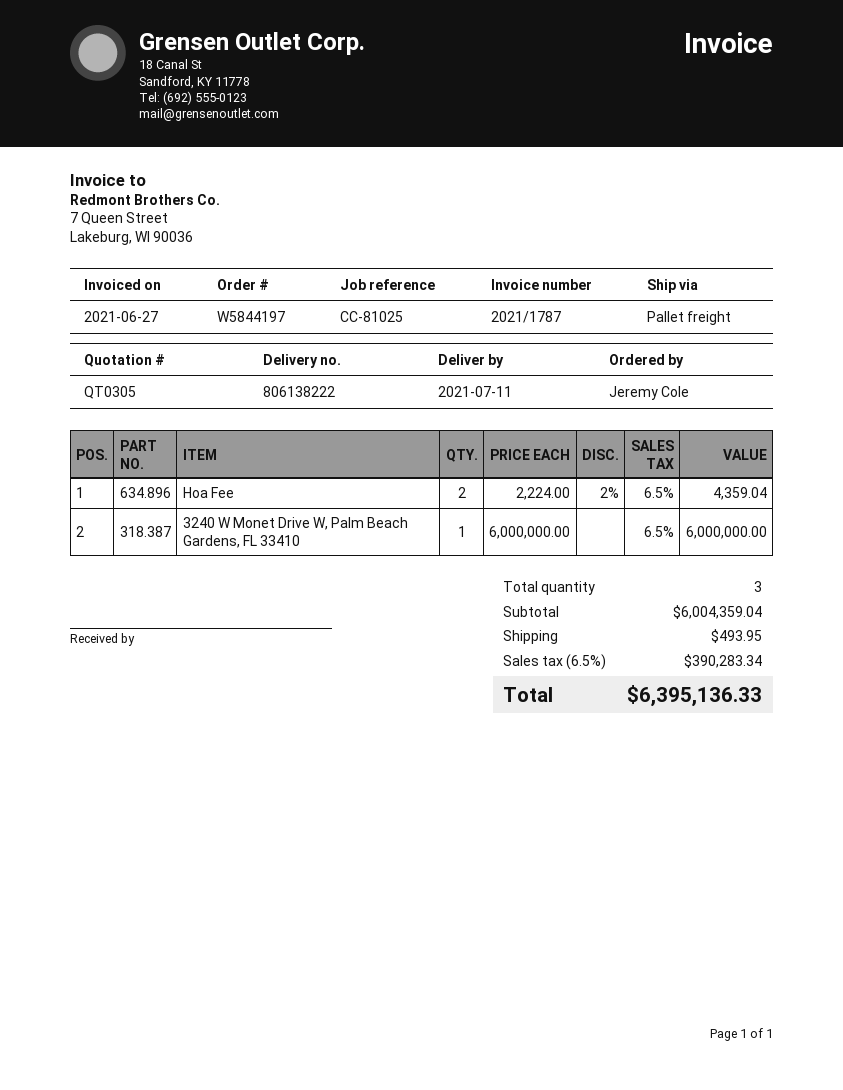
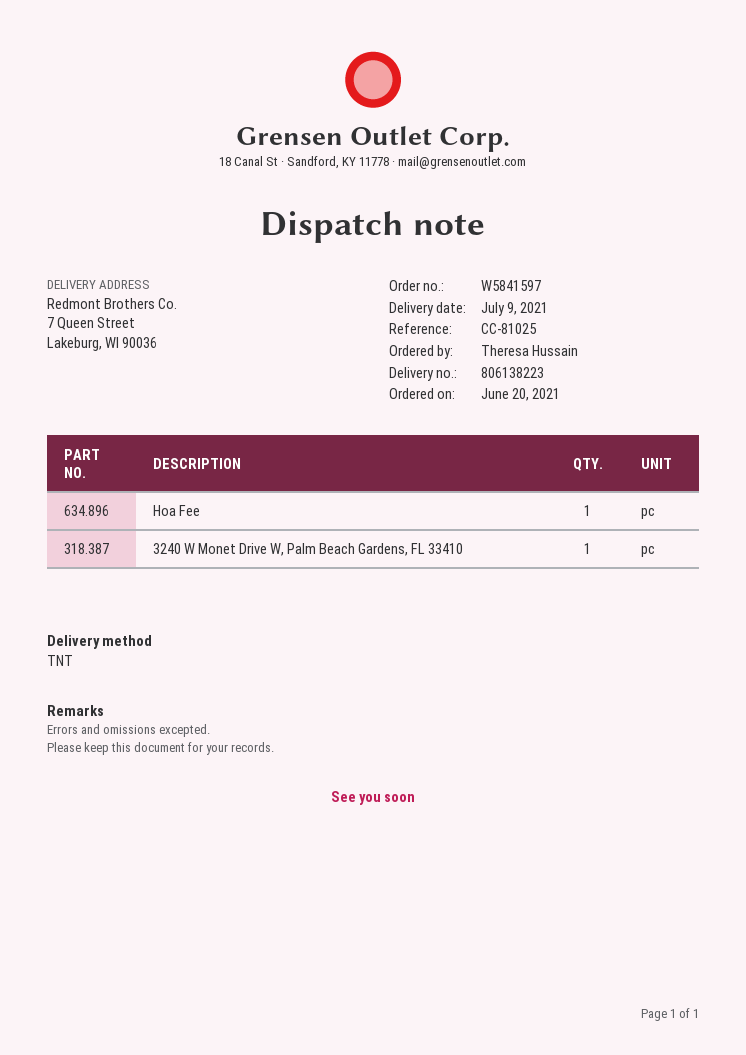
order number: W5844197 -> W5841597
delivery note number: 806138222 -> 806138223
delivery date: 2021-07-11 -> 2021-07-09
ordered by: Jeremy Cole -> Theresa Hussain
shipping method: pallet freight -> TNT
Hoa Fee: 2 -> 1

